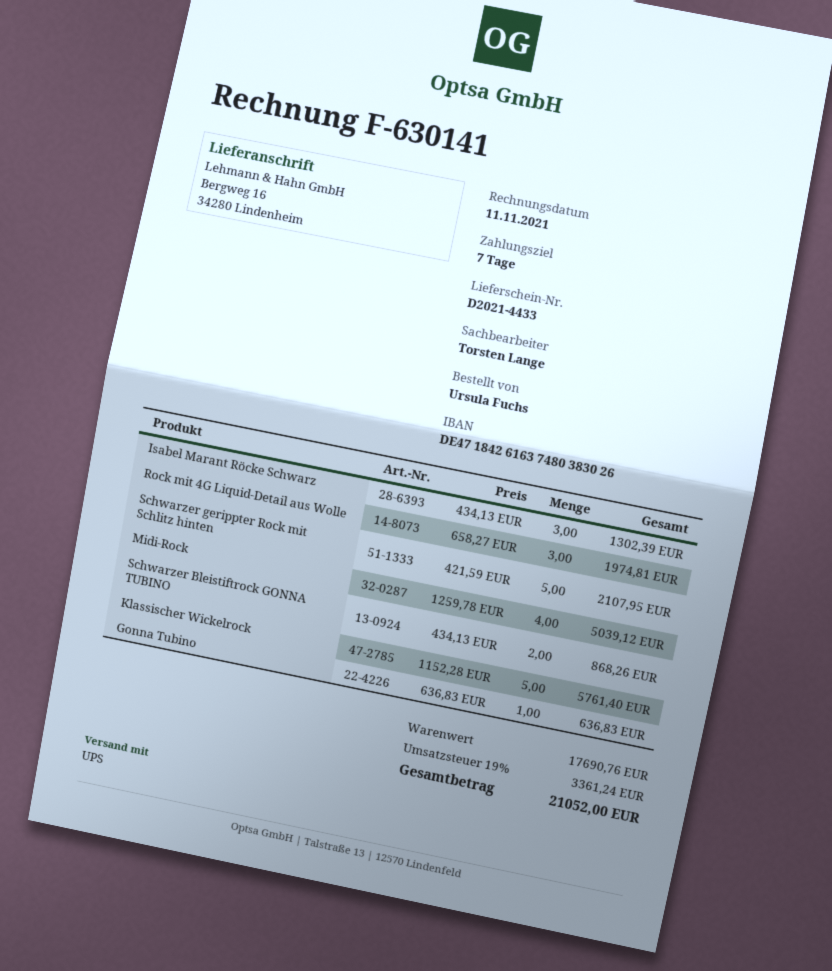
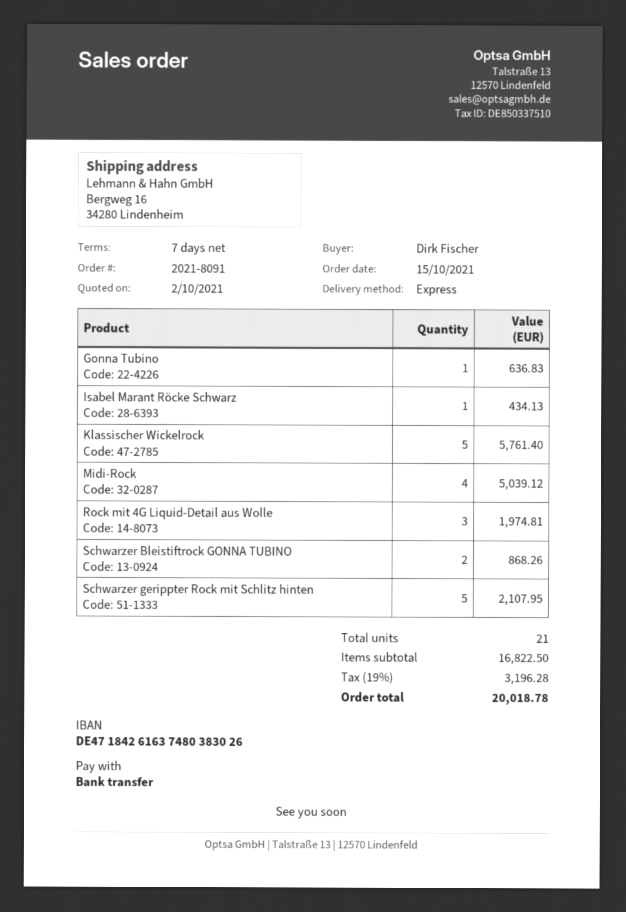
ordered by: Ursula Fuchs -> Dirk Fischer
shipping method: UPS -> express
Isabel Marant Röcke Schwarz: 3 for 1302.39 -> 1 for 434.13
subtotal: 17690.76 -> 16822.50
tax: 19% = 3361.24 -> 19% = 3196.28
total: 21052.00 -> 20018.78

